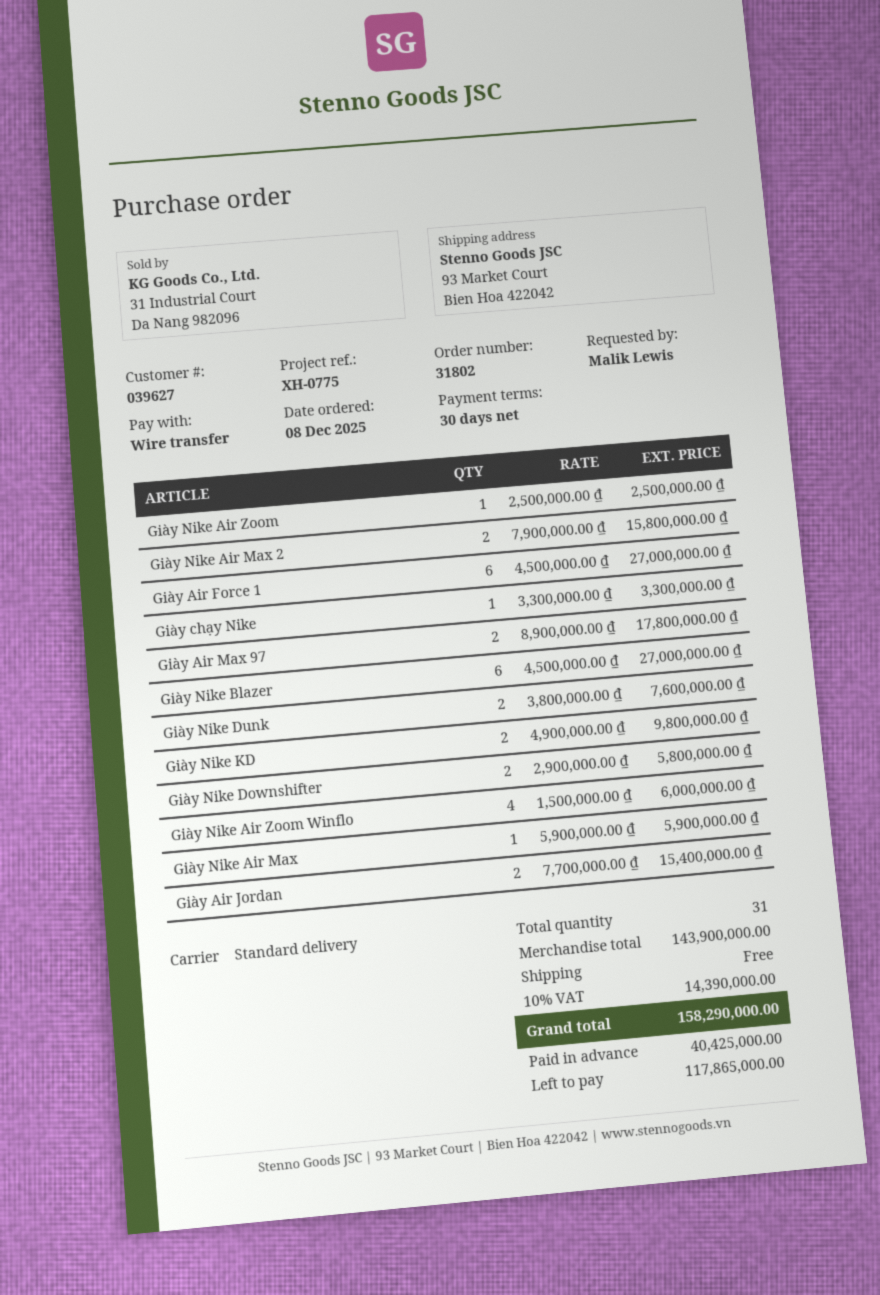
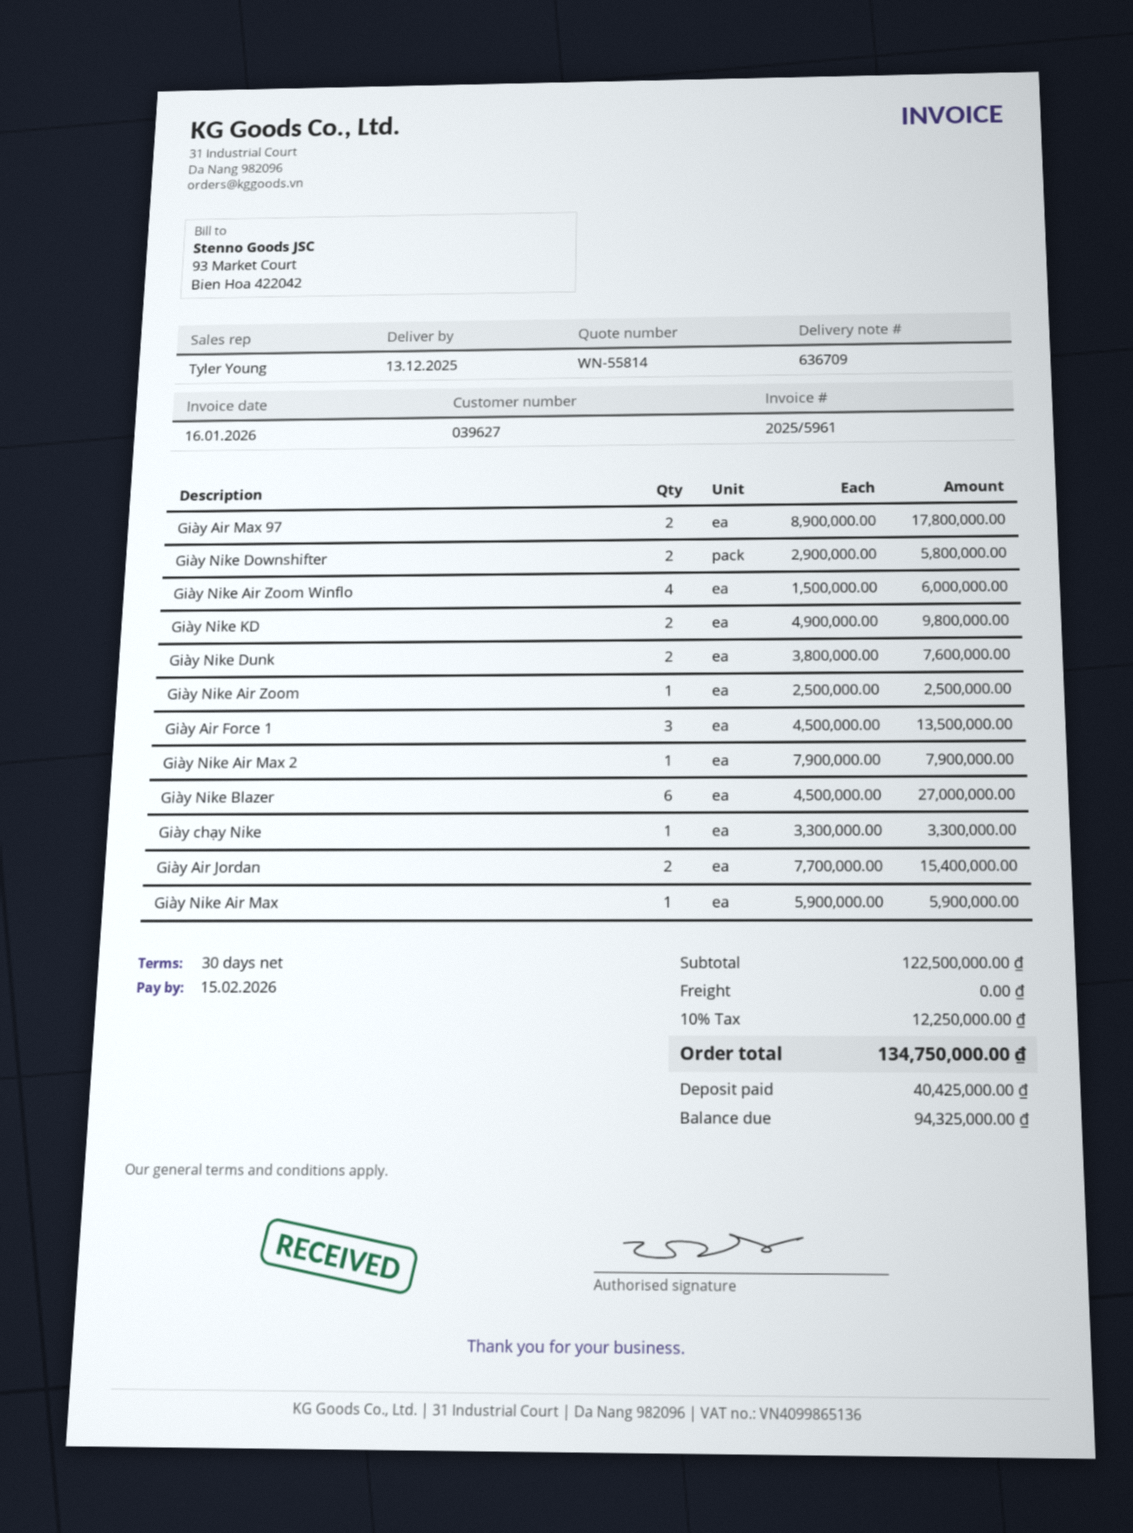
Giày Nike Air Max 2: 2 x 7900000.00 = 15800000.00 -> 1 x 7900000.00 = 7900000.00
Giày Air Force 1: 6 x 4500000.00 = 27000000.00 -> 3 x 4500000.00 = 13500000.00
subtotal: 143900000.00 -> 122500000.00
tax: 10% = 14390000.00 -> 10% = 12250000.00
total: 158290000.00 -> 134750000.00
balance: 117865000.00 -> 94325000.00

